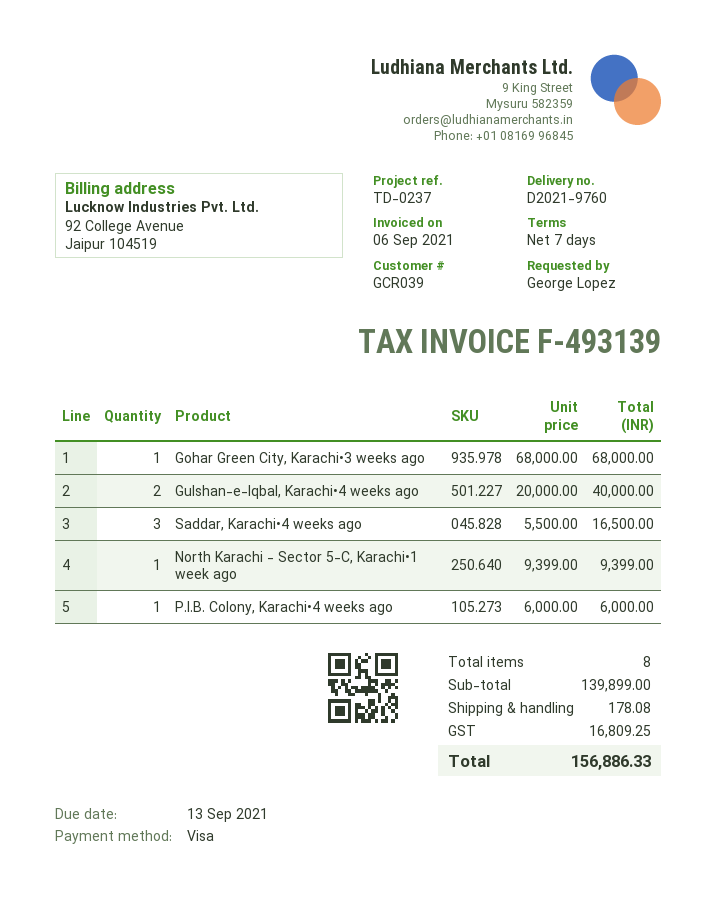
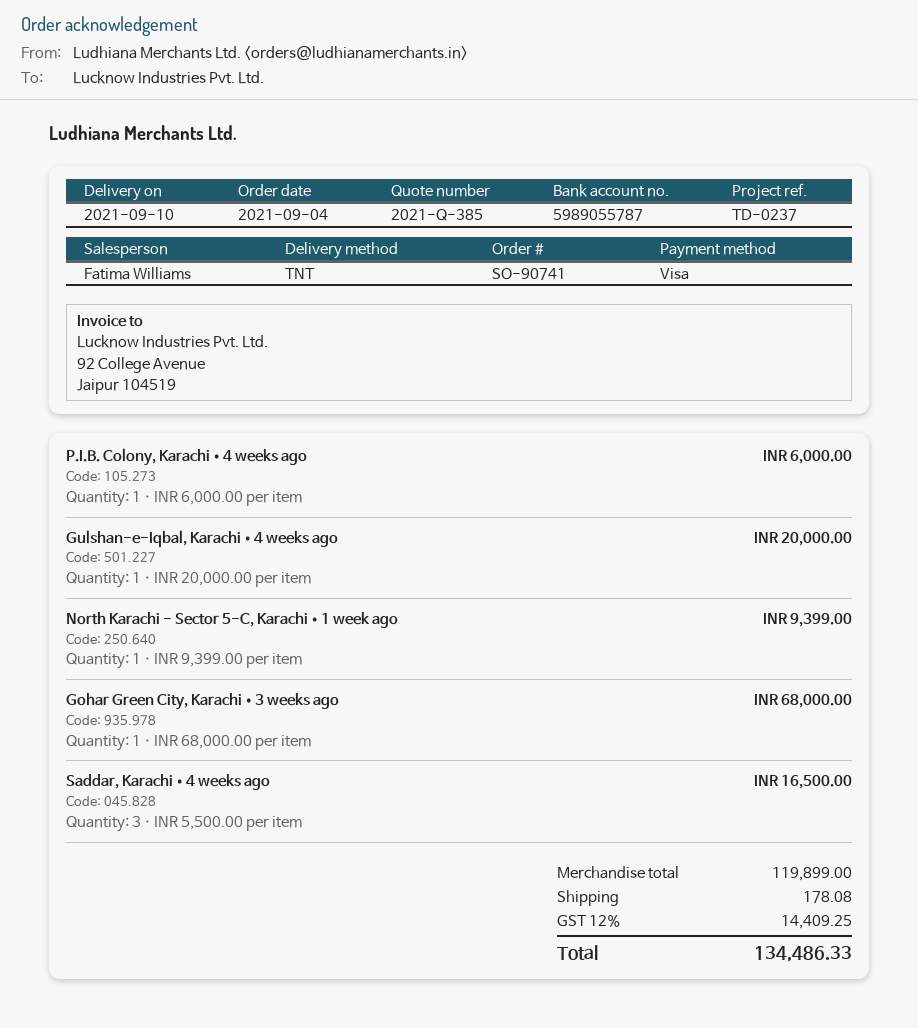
Gulshan-e-Iqbal, Karachi•4 weeks ago: 2 x 20000.00 = 40000.00 -> 1 x 20000.00 = 20000.00
subtotal: 139899.00 -> 119899.00
tax: 16809.25 -> 14409.25
total: 156886.33 -> 134486.33

